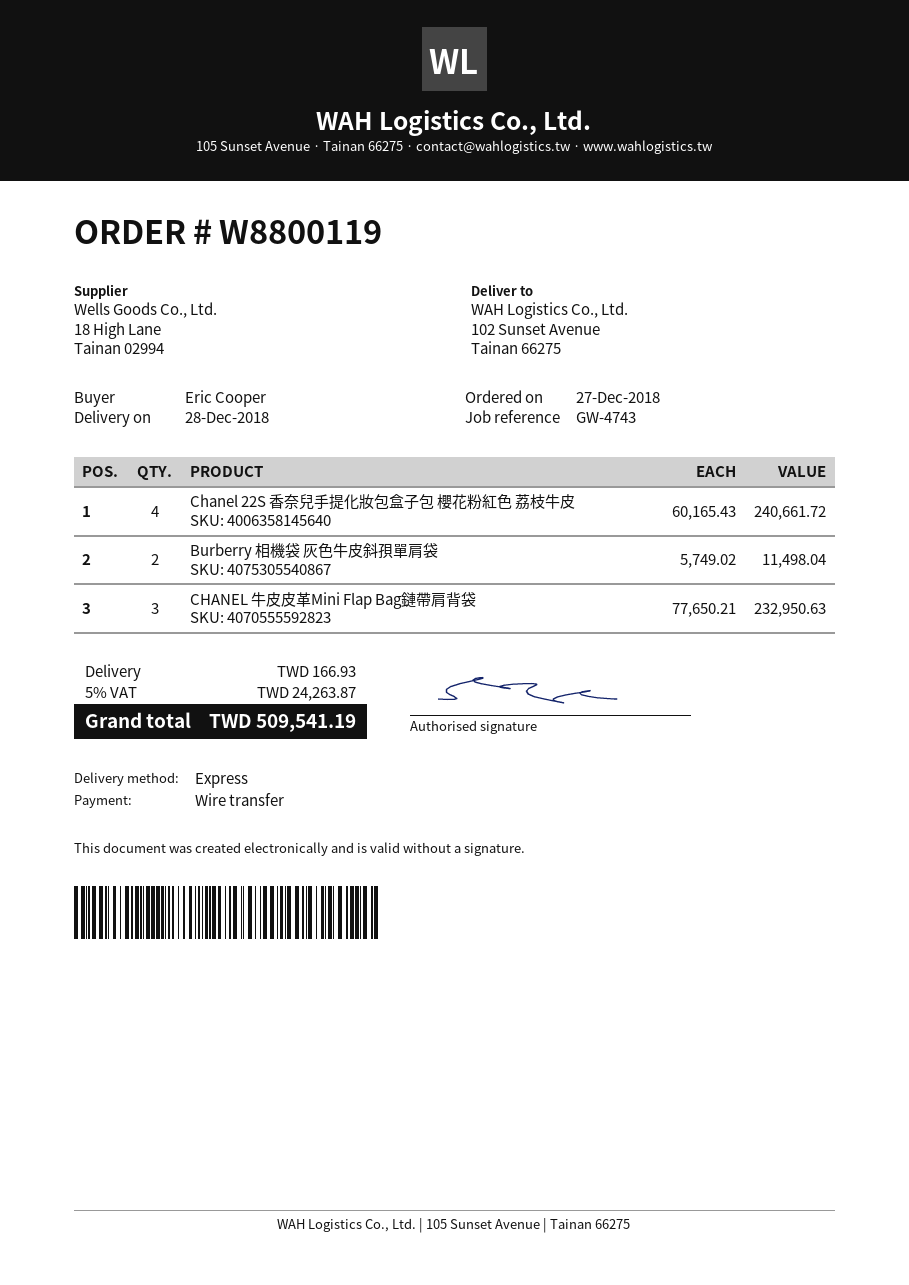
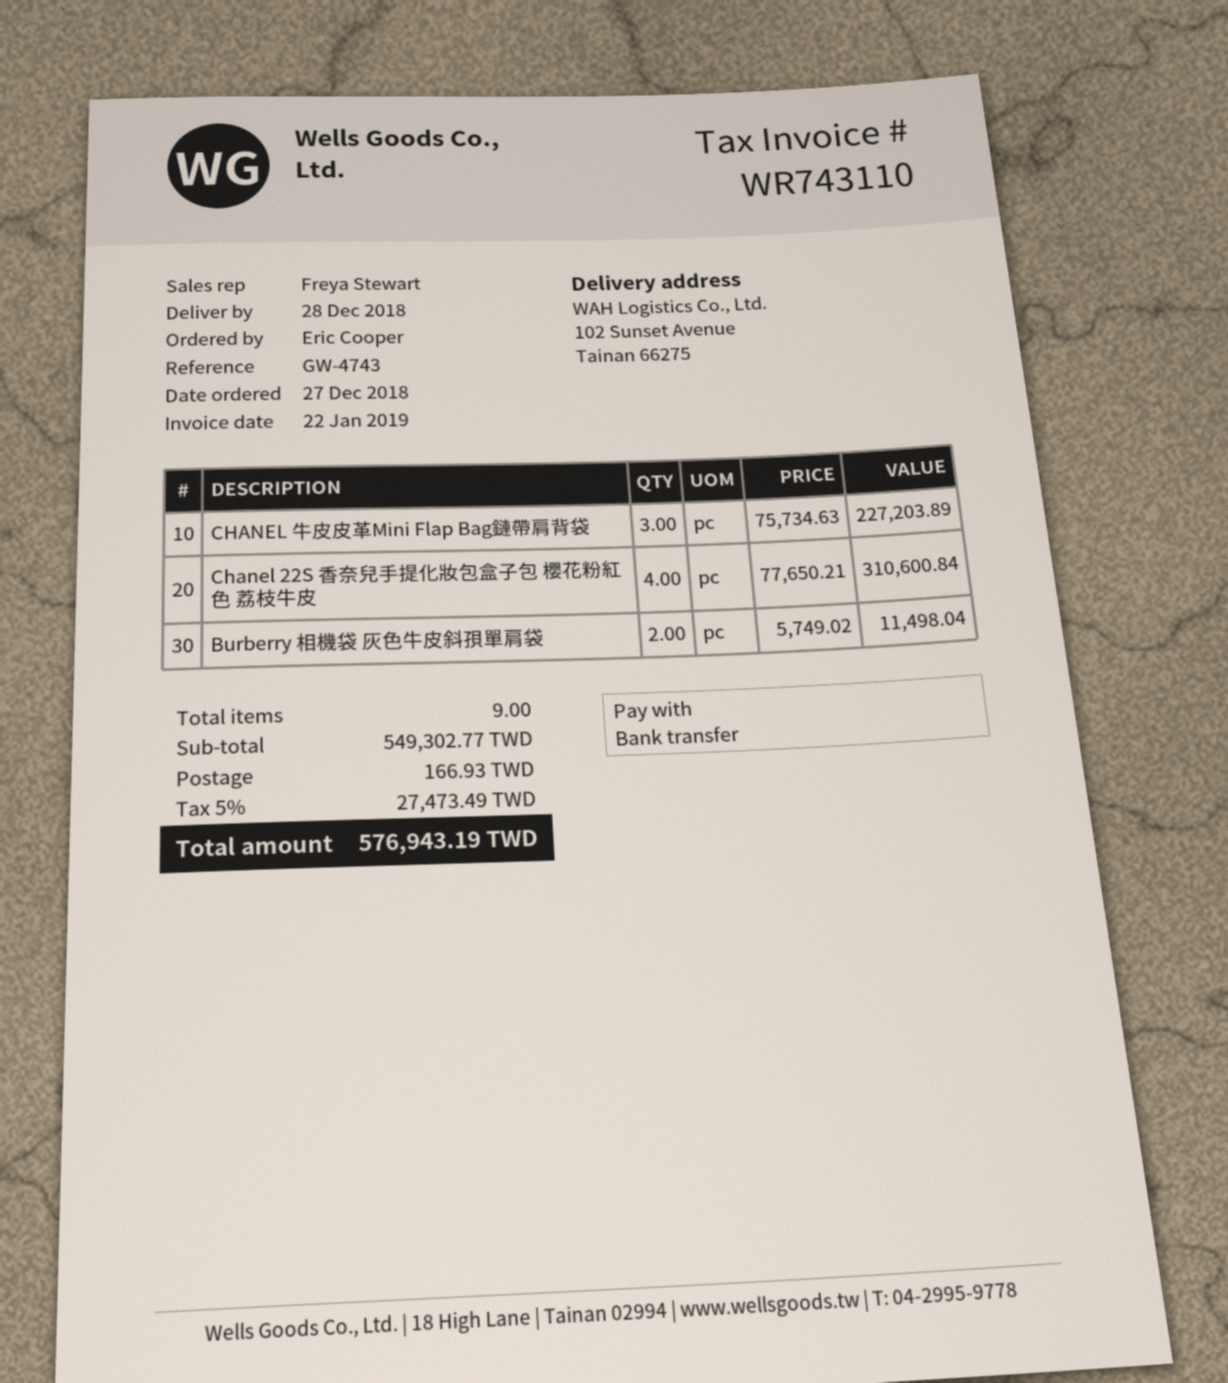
Chanel 22S 香奈兒手提化妝包盒子包 櫻花粉紅色 荔枝牛皮: 4 x 60165.43 = 240661.72 -> 4 x 77650.21 = 310600.84
CHANEL 牛皮皮革Mini Flap Bag鏈帶肩背袋: 3 x 77650.21 = 232950.63 -> 3 x 75734.63 = 227203.89
tax: 5% = 24263.87 -> 5% = 27473.49
total: 509541.19 -> 576943.19

